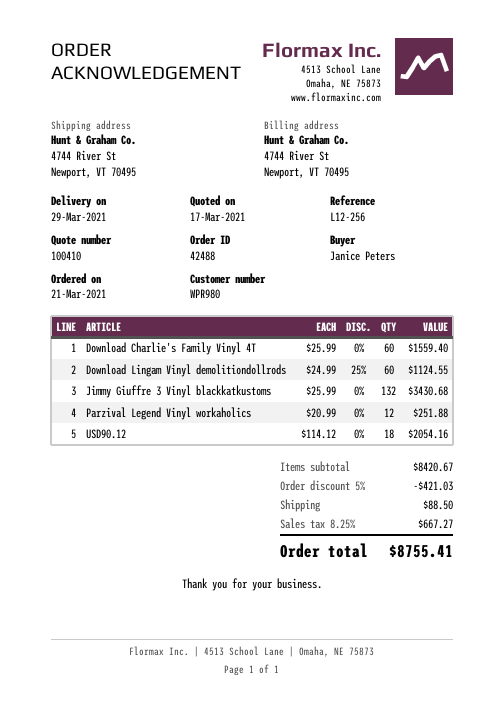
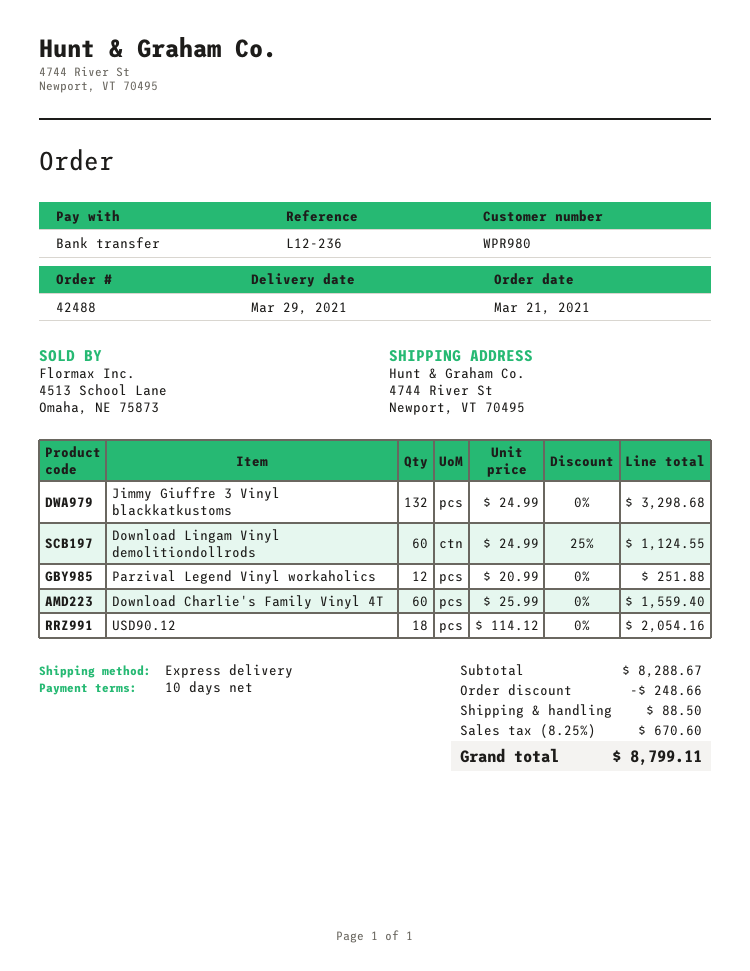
reference: L12-256 -> L12-236
Jimmy Giuffre 3 Vinyl blackkatkustoms: 132 x 25.99 = 3430.68 -> 132 x 24.99 = 3298.68
subtotal: 8420.67 -> 8288.67
discount: 421.03 -> 248.66
tax: 8.25% = 667.27 -> 8.25% = 670.60
total: 8755.41 -> 8799.11

